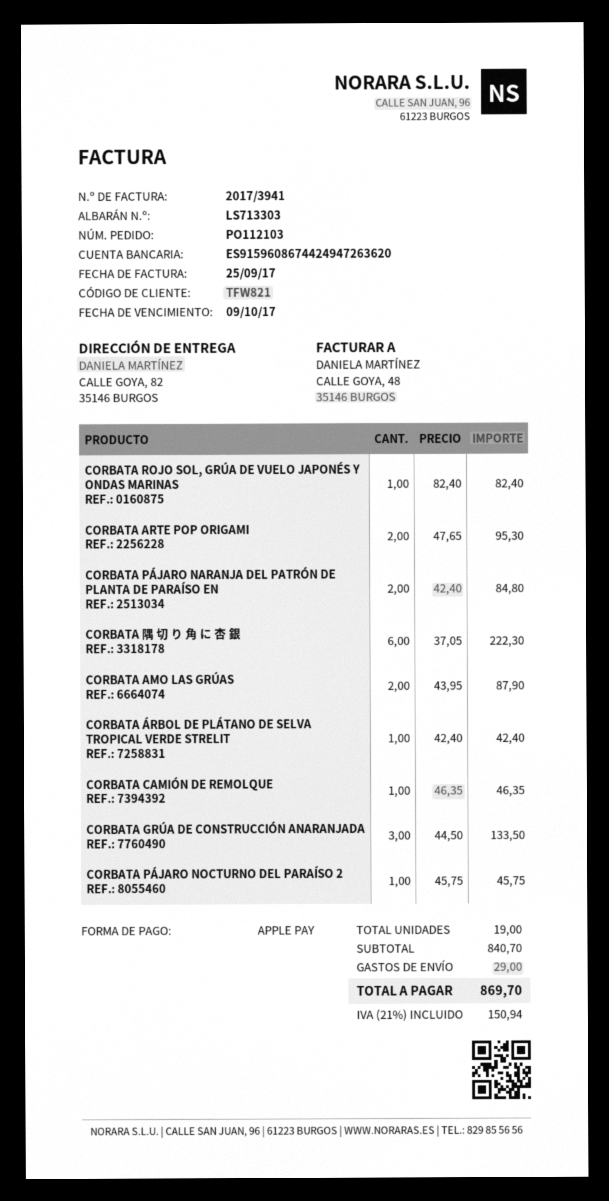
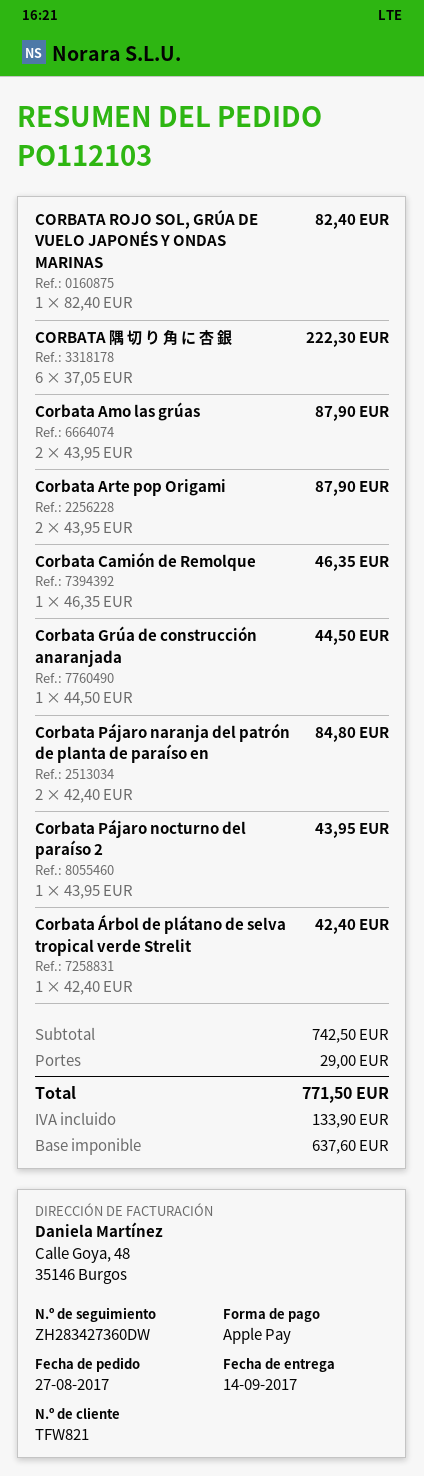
CORBATA ARTE POP ORIGAMI: 2 x 47.65 = 95.30 -> 2 x 43.95 = 87.90
CORBATA GRÚA DE CONSTRUCCIÓN ANARANJADA: 3 x 44.50 = 133.50 -> 1 x 44.50 = 44.50
CORBATA PÁJARO NOCTURNO DEL PARAÍSO 2: 1 x 45.75 = 45.75 -> 1 x 43.95 = 43.95
subtotal: 840.70 -> 742.50
tax: 150.94 -> 133.90
total: 869.70 -> 771.50

